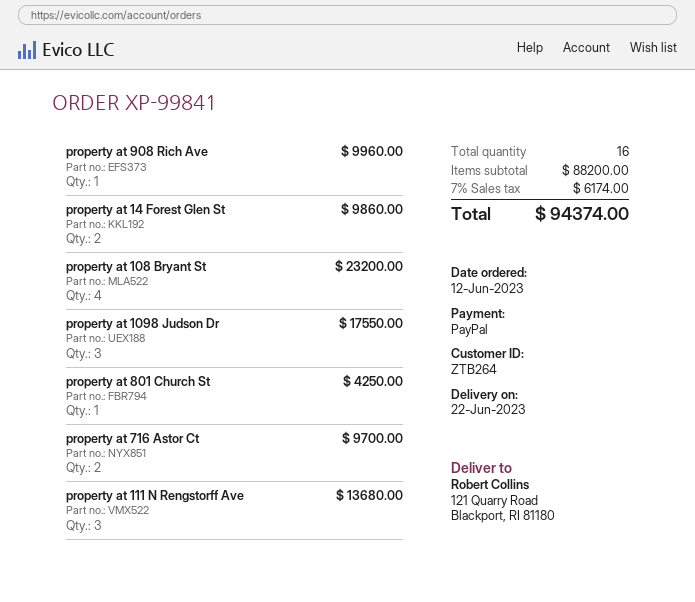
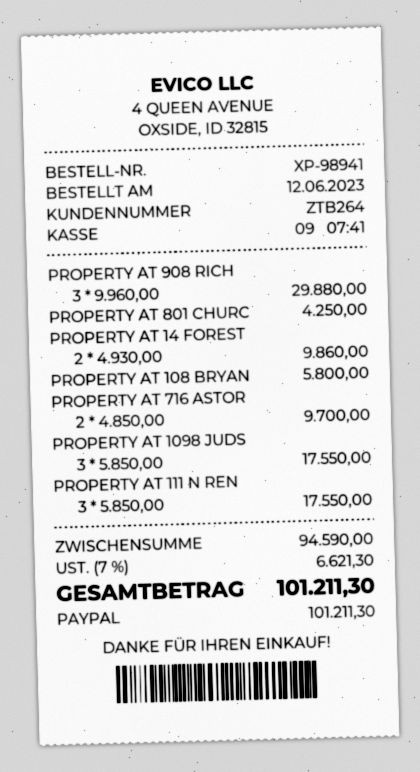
order number: XP-99841 -> XP-98941
property at 908 Rich Ave: 1 for 9960.00 -> 3 for 29880.00
property at 108 Bryant St: 4 for 23200.00 -> 1 for 5800.00
property at 111 N Rengstorff Ave: 3 for 13680.00 -> 3 for 17550.00
subtotal: 88200.00 -> 94590.00
tax: 7% = 6174.00 -> 7% = 6621.30
total: 94374.00 -> 101211.30

